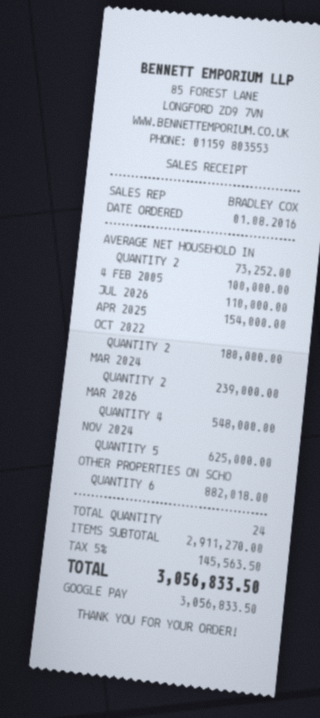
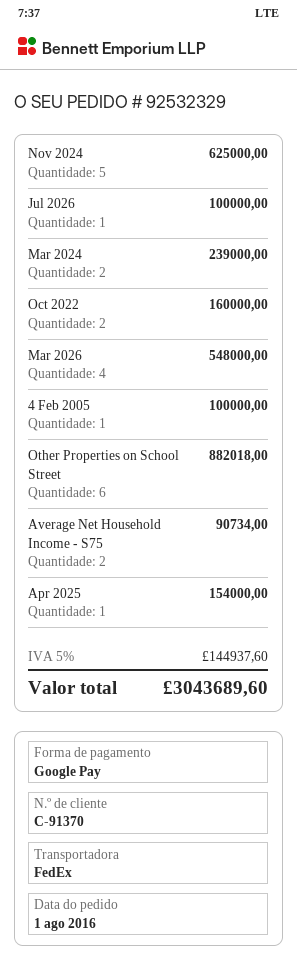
AVERAGE NET HOUSEHOLD IN: 2 for 73252.00 -> 2 for 90734.00
JUL 2026: 1 for 110000.00 -> 1 for 100000.00
OCT 2022: 2 for 180000.00 -> 2 for 160000.00
tax: 5% = 145563.50 -> 5% = 144937.60
total: 3056833.50 -> 3043689.60

